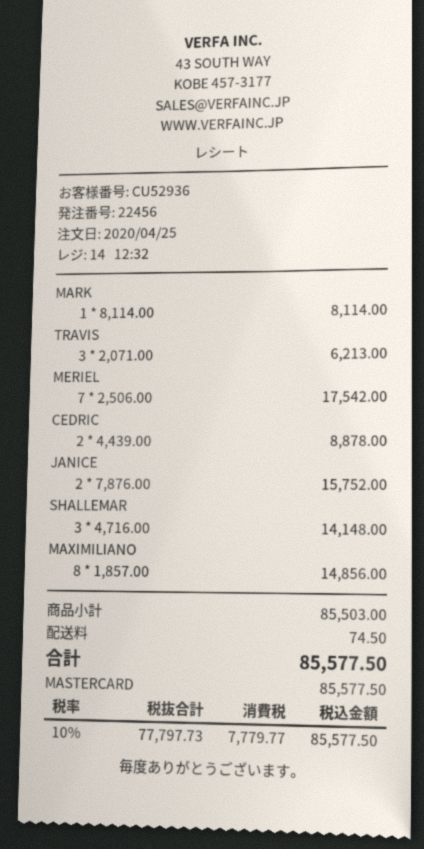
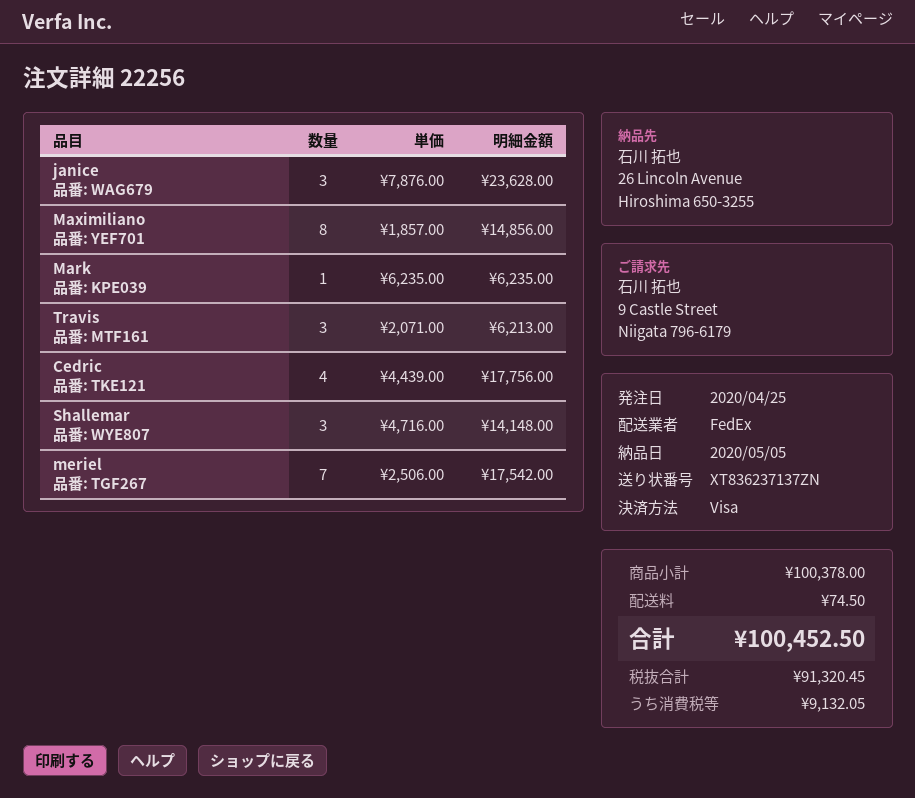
order number: 22456 -> 22256
payment method: Mastercard -> Visa
MARK: 1 x 8114.00 = 8114.00 -> 1 x 6235.00 = 6235.00
CEDRIC: 2 x 4439.00 = 8878.00 -> 4 x 4439.00 = 17756.00
JANICE: 2 x 7876.00 = 15752.00 -> 3 x 7876.00 = 23628.00
subtotal: 85503.00 -> 100378.00
net: 77797.73 -> 91320.45
tax: 7779.77 -> 9132.05
total: 85577.50 -> 100452.50

